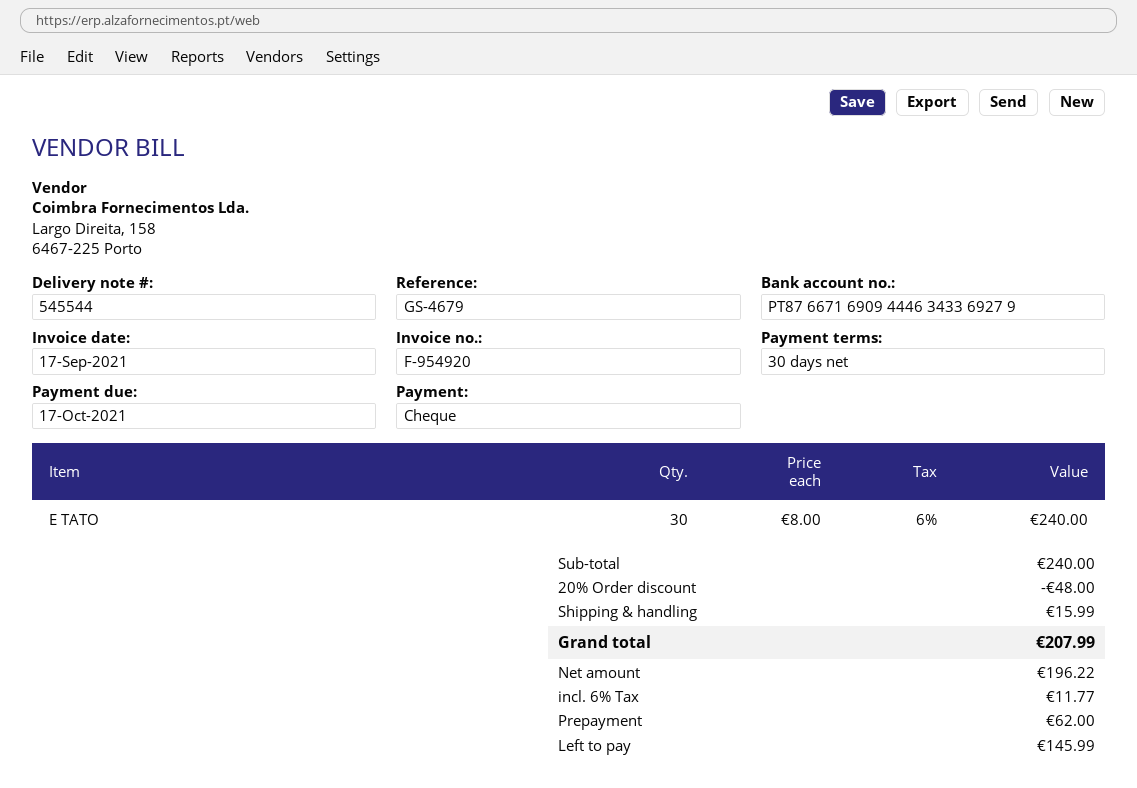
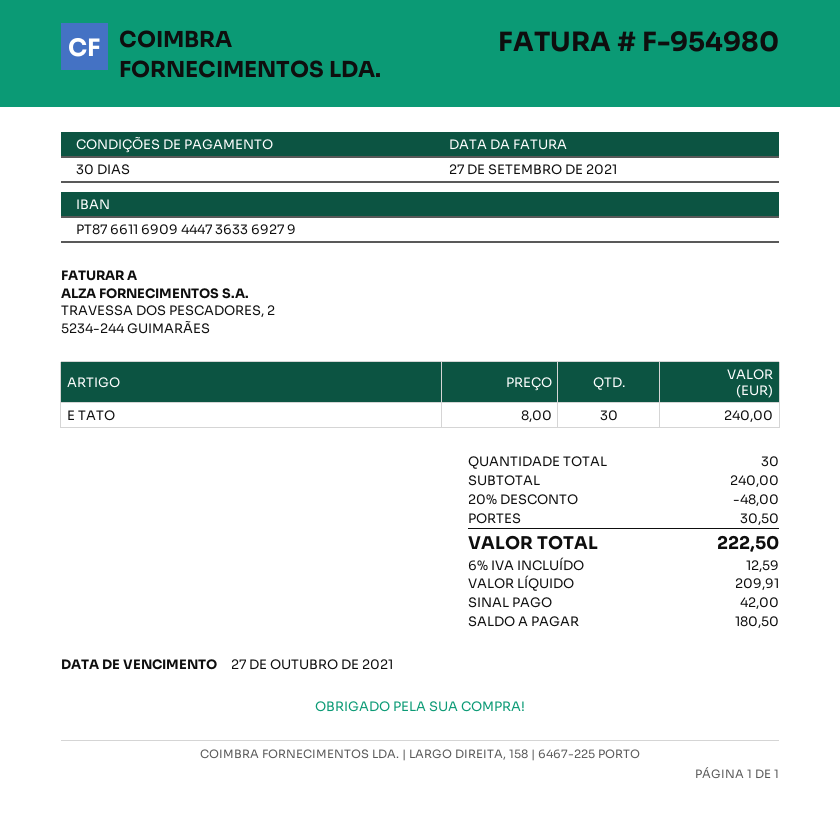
invoice number: F-954920 -> F-954980
invoice date: 2021-09-17 -> 2021-09-27
due date: 2021-10-17 -> 2021-10-27
bank account: PT87667169094446343369279 -> PT87661169094447363369279
shipping: 15.99 -> 30.50
net: 196.22 -> 209.91
tax: 6% = 11.77 -> 6% = 12.59
total: 207.99 -> 222.50
deposit: 62.00 -> 42.00
balance: 145.99 -> 180.50

